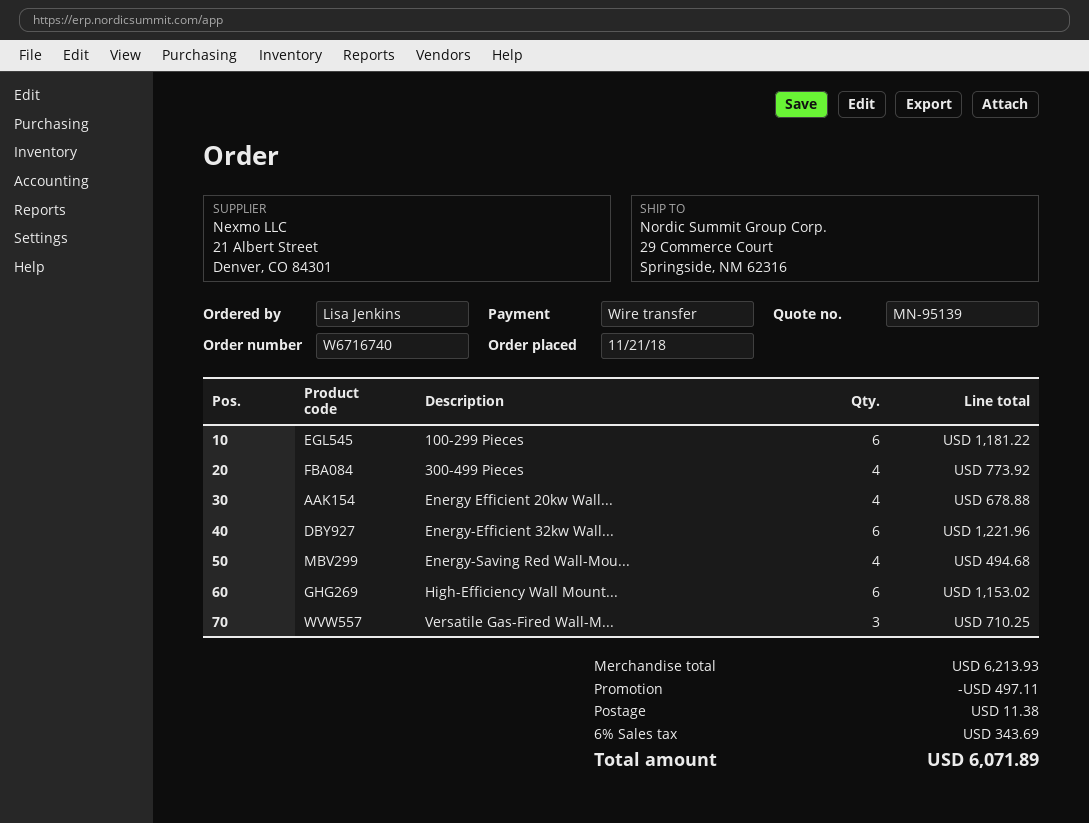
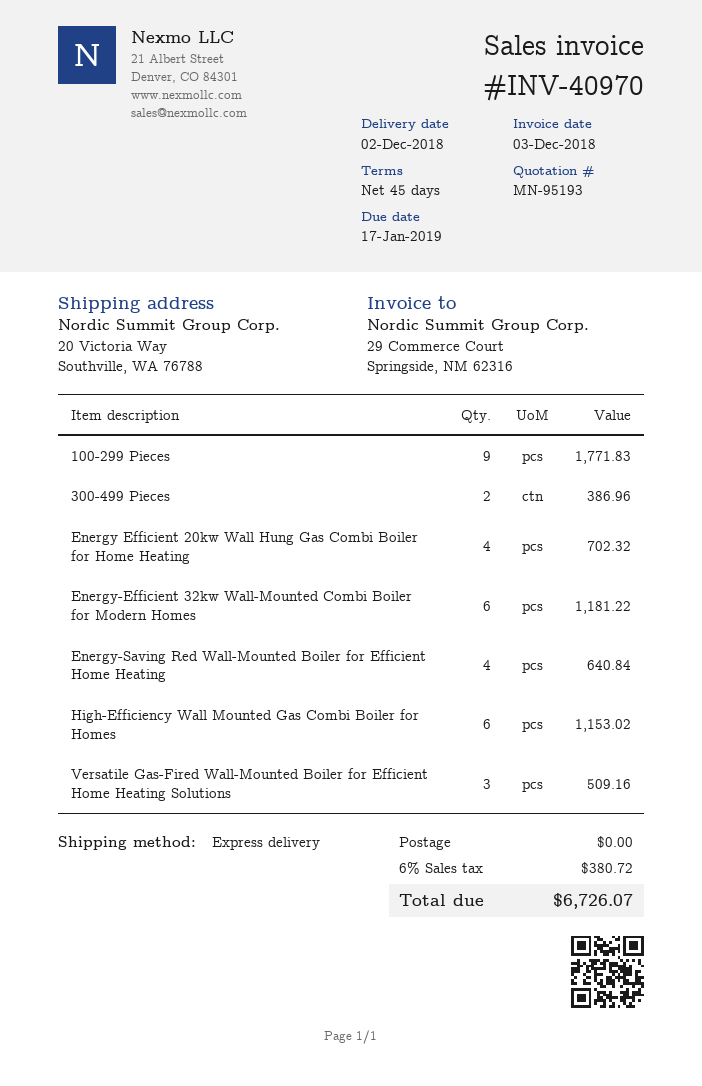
quote number: MN-95139 -> MN-95193
ship to: 29 Commerce Court, Springside, NM 62316 -> 20 Victoria Way, Southville, WA 76788
100-299 Pieces: 6 for 1181.22 -> 9 for 1771.83
300-499 Pieces: 4 for 773.92 -> 2 for 386.96
Energy Efficient 20kw Wall...: 4 for 678.88 -> 4 for 702.32
Energy-Efficient 32kw Wall...: 6 for 1221.96 -> 6 for 1181.22
Energy-Saving Red Wall-Mou...: 4 for 494.68 -> 4 for 640.84
Versatile Gas-Fired Wall-M...: 3 for 710.25 -> 3 for 509.16
discount: 497.11 -> none
shipping: 11.38 -> 0.00
tax: 6% = 343.69 -> 6% = 380.72
total: 6071.89 -> 6726.07

